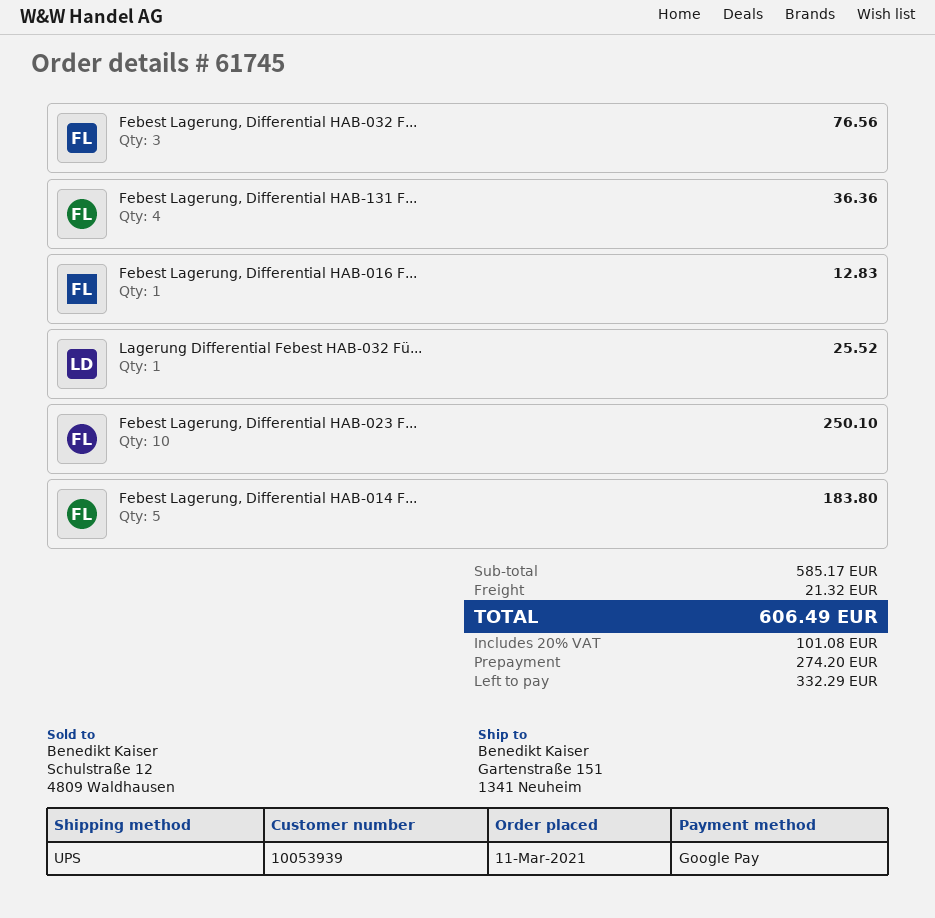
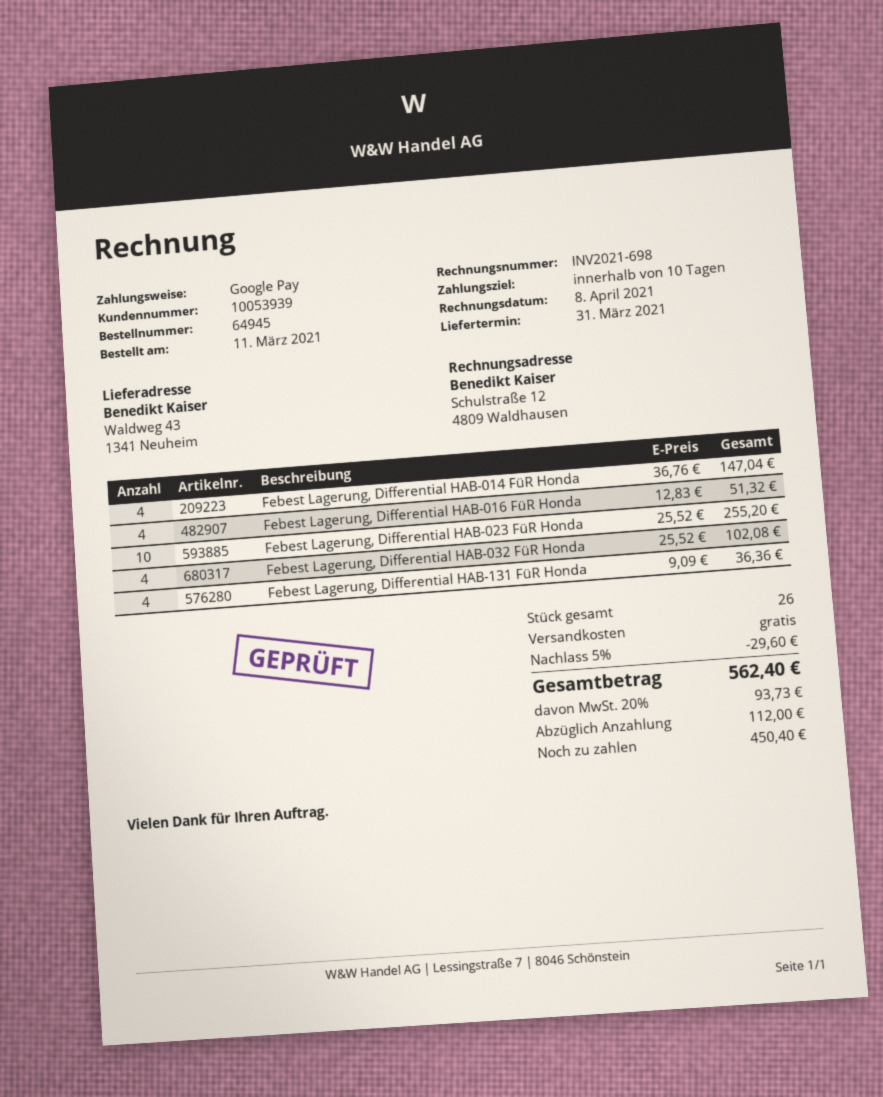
order number: 61745 -> 64945
ship to: Gartenstraße 151, 1341 Neuheim -> Waldweg 43, 1341 Neuheim
Febest Lagerung, Differential HAB-032 F...: 3 for 76.56 -> 4 for 102.08
Febest Lagerung, Differential HAB-016 F...: 1 for 12.83 -> 4 for 51.32
Lagerung Differential Febest HAB-032 Fü...: 1 for 25.52 -> none
Febest Lagerung, Differential HAB-023 F...: 10 for 250.10 -> 10 for 255.20
Febest Lagerung, Differential HAB-014 F...: 5 for 183.80 -> 4 for 147.04
discount: none -> 5% = 29.60
shipping: 21.32 -> 0.00
tax: 20% = 101.08 -> 20% = 93.73
total: 606.49 -> 562.40
deposit: 274.20 -> 112.00
balance: 332.29 -> 450.40

